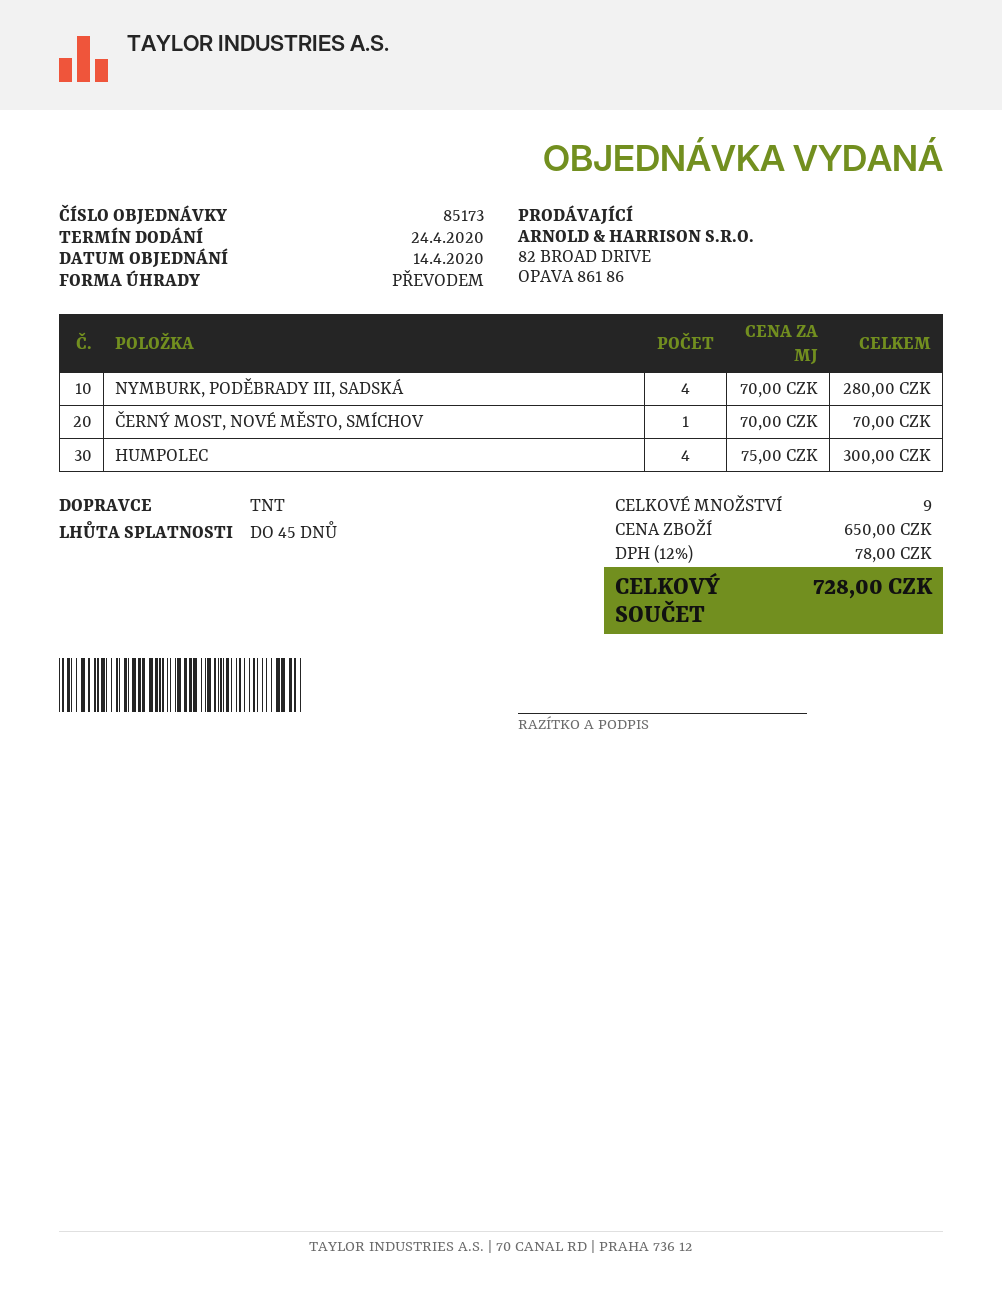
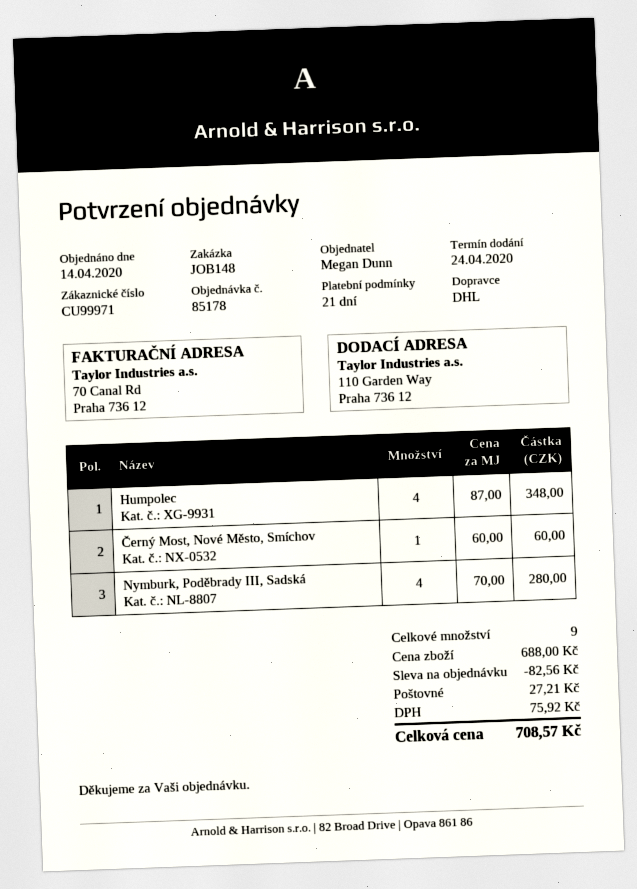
order number: 85173 -> 85178
payment terms: 45 days -> 21 days
shipping method: TNT -> DHL
ČERNÝ MOST, NOVÉ MĚSTO, SMÍCHOV: 1 x 70.00 = 70.00 -> 1 x 60.00 = 60.00
HUMPOLEC: 4 x 75.00 = 300.00 -> 4 x 87.00 = 348.00
subtotal: 650.00 -> 688.00
discount: none -> 82.56
shipping: none -> 27.21
tax: 78.00 -> 75.92
total: 728.00 -> 708.57

